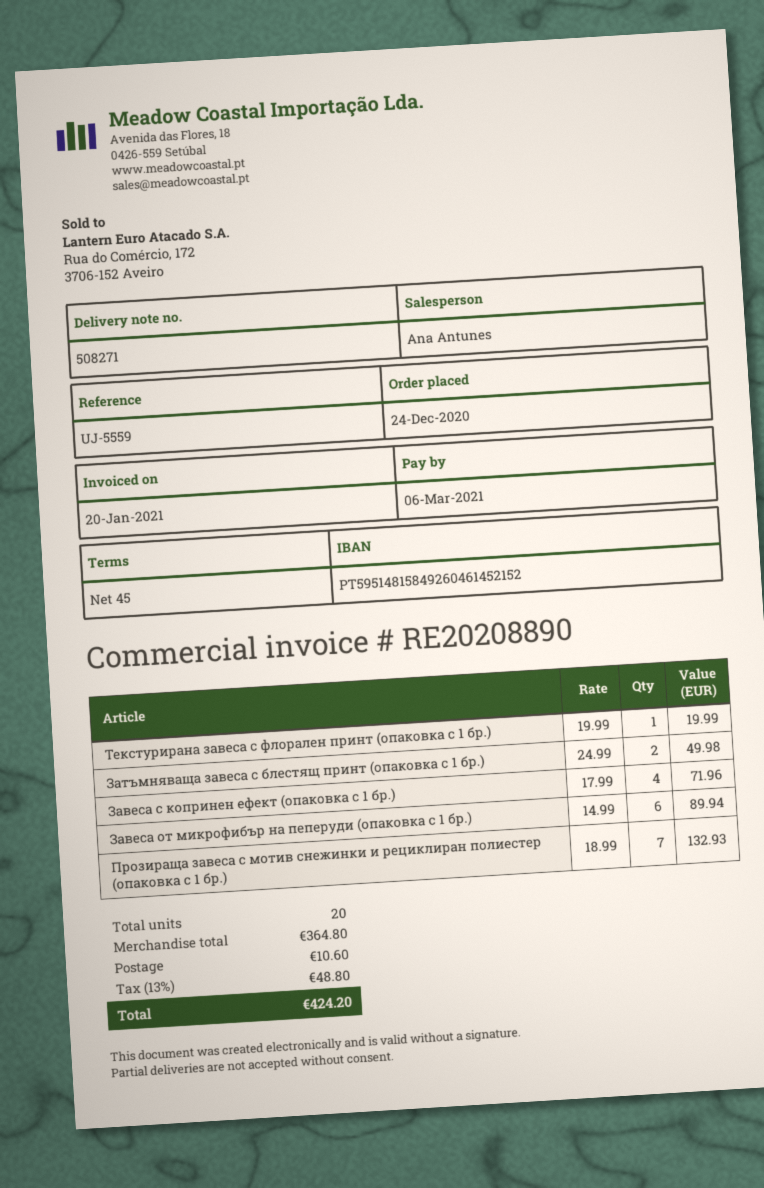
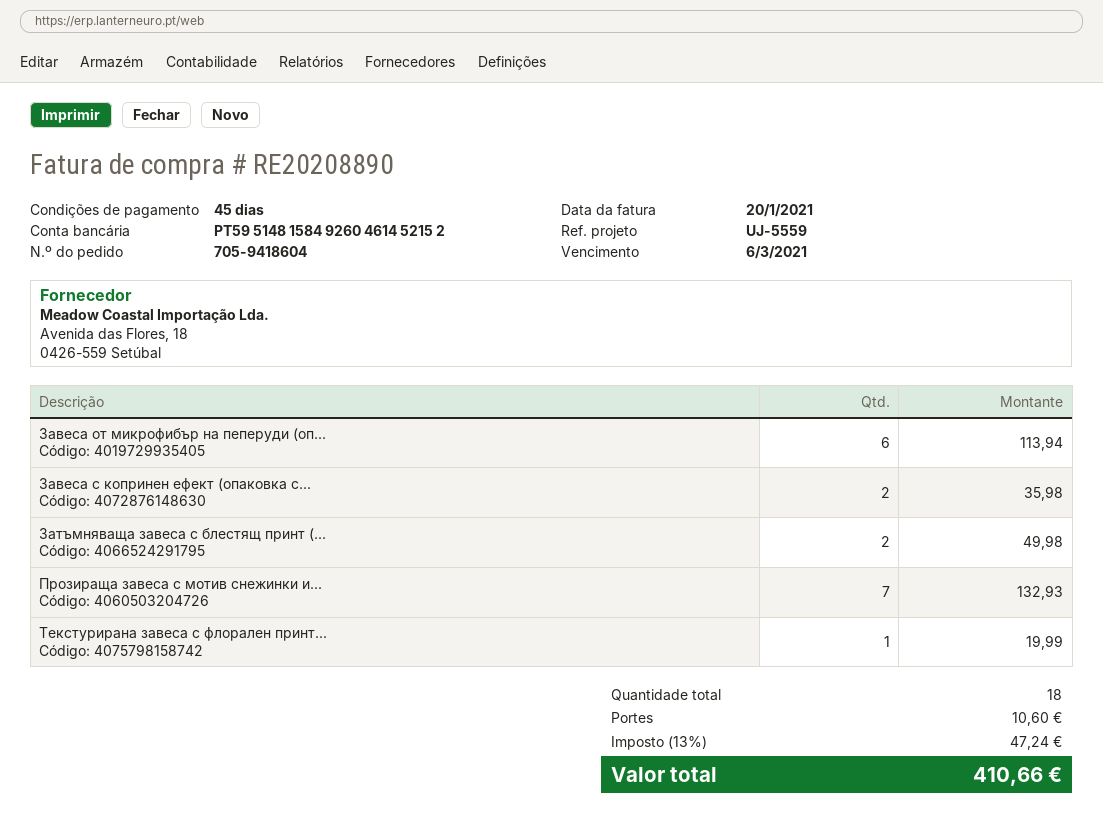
Завеса с копринен ефект (опаковка с 1 бр.): 4 for 71.96 -> 2 for 35.98
Завеса от микрофибър на пеперуди (опаковка с 1 бр.): 6 for 89.94 -> 6 for 113.94
total quantity: 20 -> 18
tax: 13% = 48.80 -> 13% = 47.24
total: 424.20 -> 410.66

